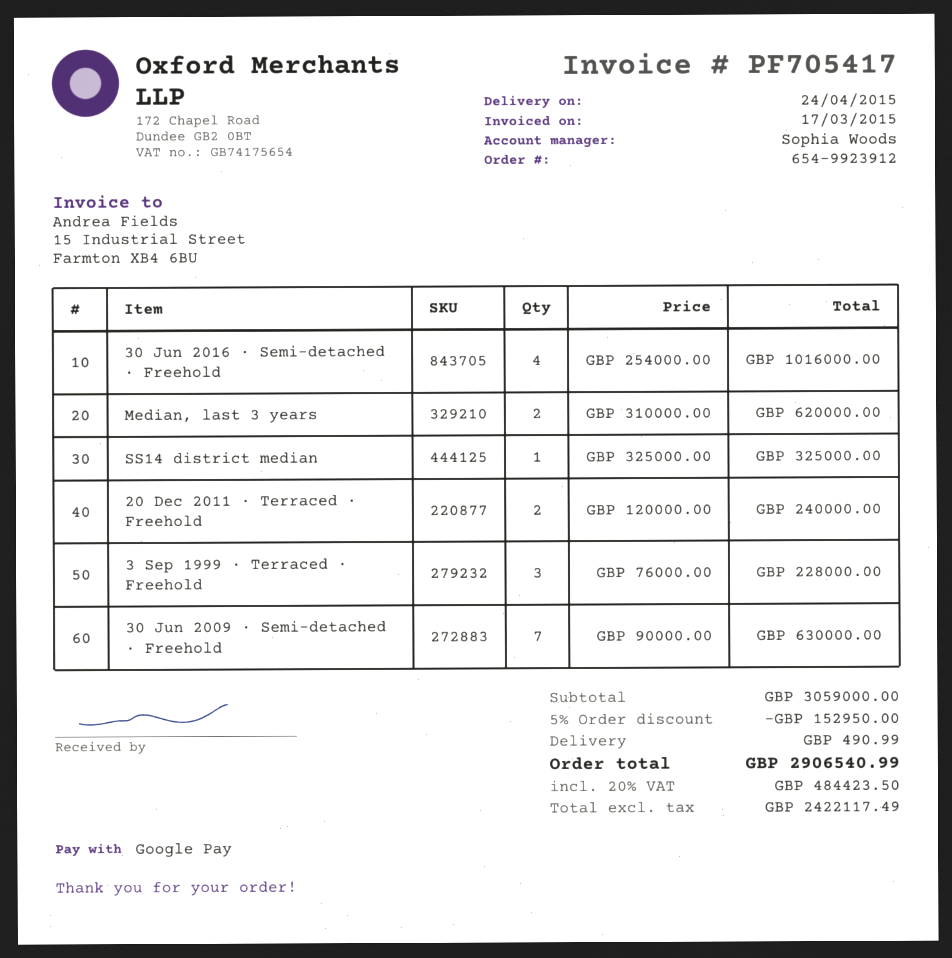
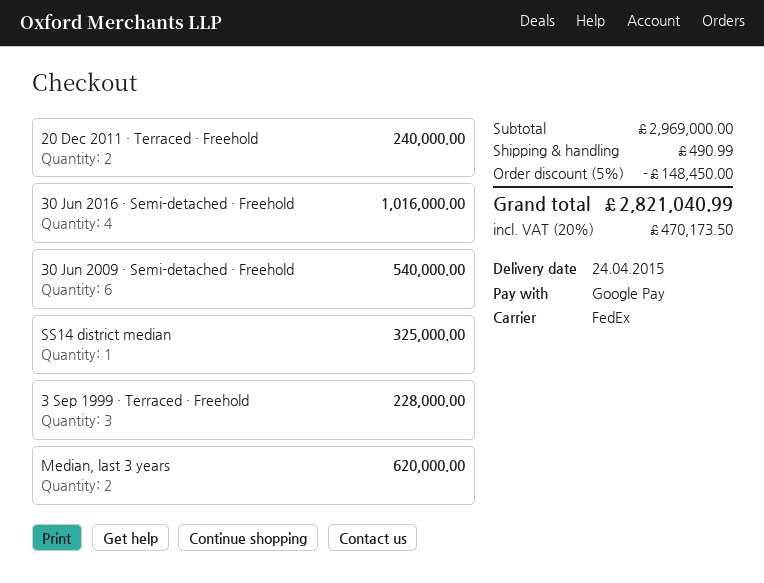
30 Jun 2009 · Semi-detached · Freehold: 7 for 630000.00 -> 6 for 540000.00
subtotal: 3059000.00 -> 2969000.00
discount: 5% = 152950.00 -> 5% = 148450.00
tax: 20% = 484423.50 -> 20% = 470173.50
total: 2906540.99 -> 2821040.99

